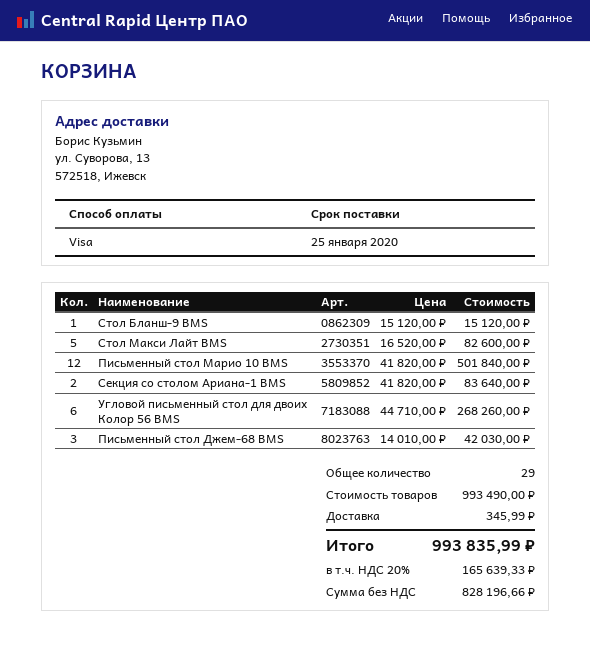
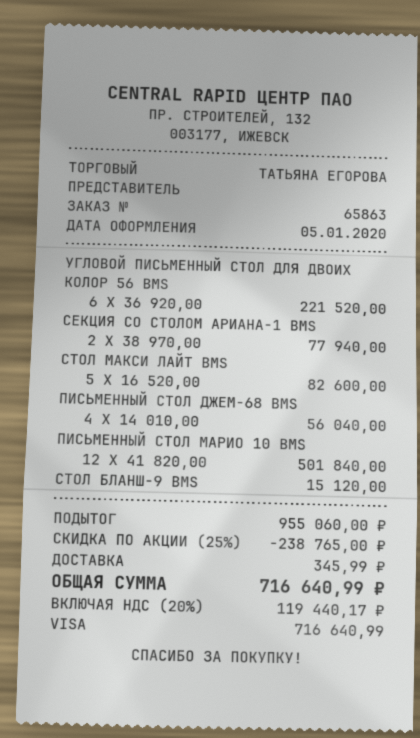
Секция со столом Ариана-1 BMS: 2 x 41820.00 = 83640.00 -> 2 x 38970.00 = 77940.00
Угловой письменный стол для двоих Колор 56 BMS: 6 x 44710.00 = 268260.00 -> 6 x 36920.00 = 221520.00
Письменный стол Джем-68 BMS: 3 x 14010.00 = 42030.00 -> 4 x 14010.00 = 56040.00
subtotal: 993490.00 -> 955060.00
discount: none -> 25% = 238765.00
tax: 20% = 165639.33 -> 20% = 119440.17
total: 993835.99 -> 716640.99

